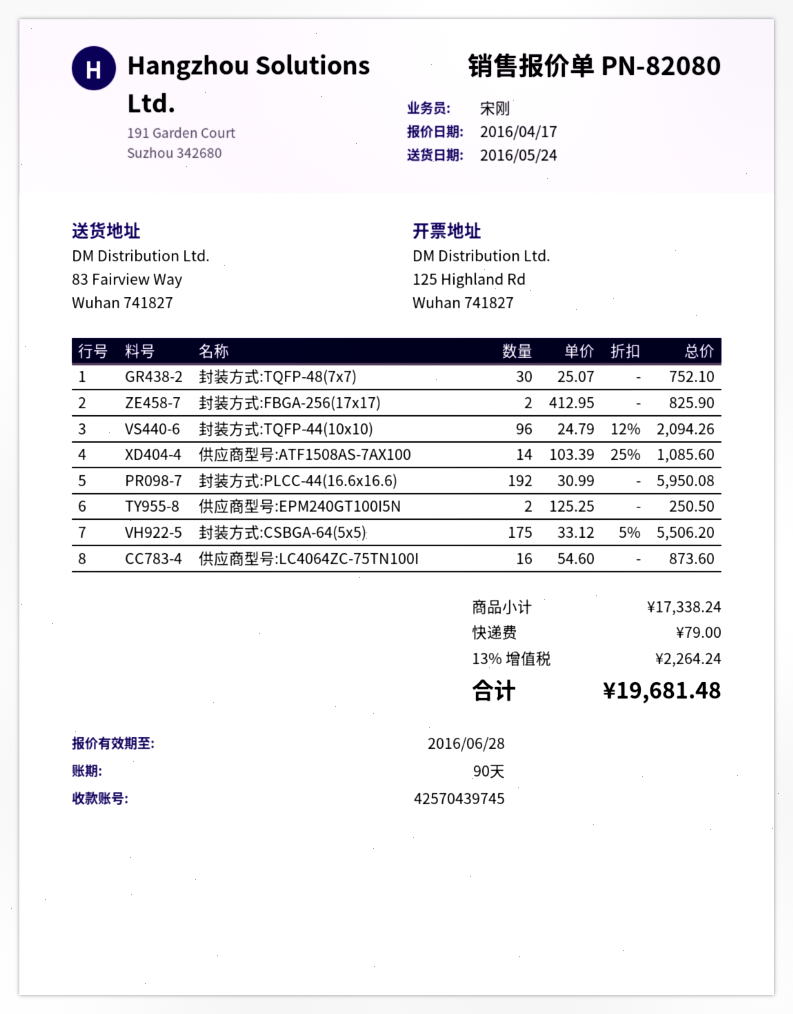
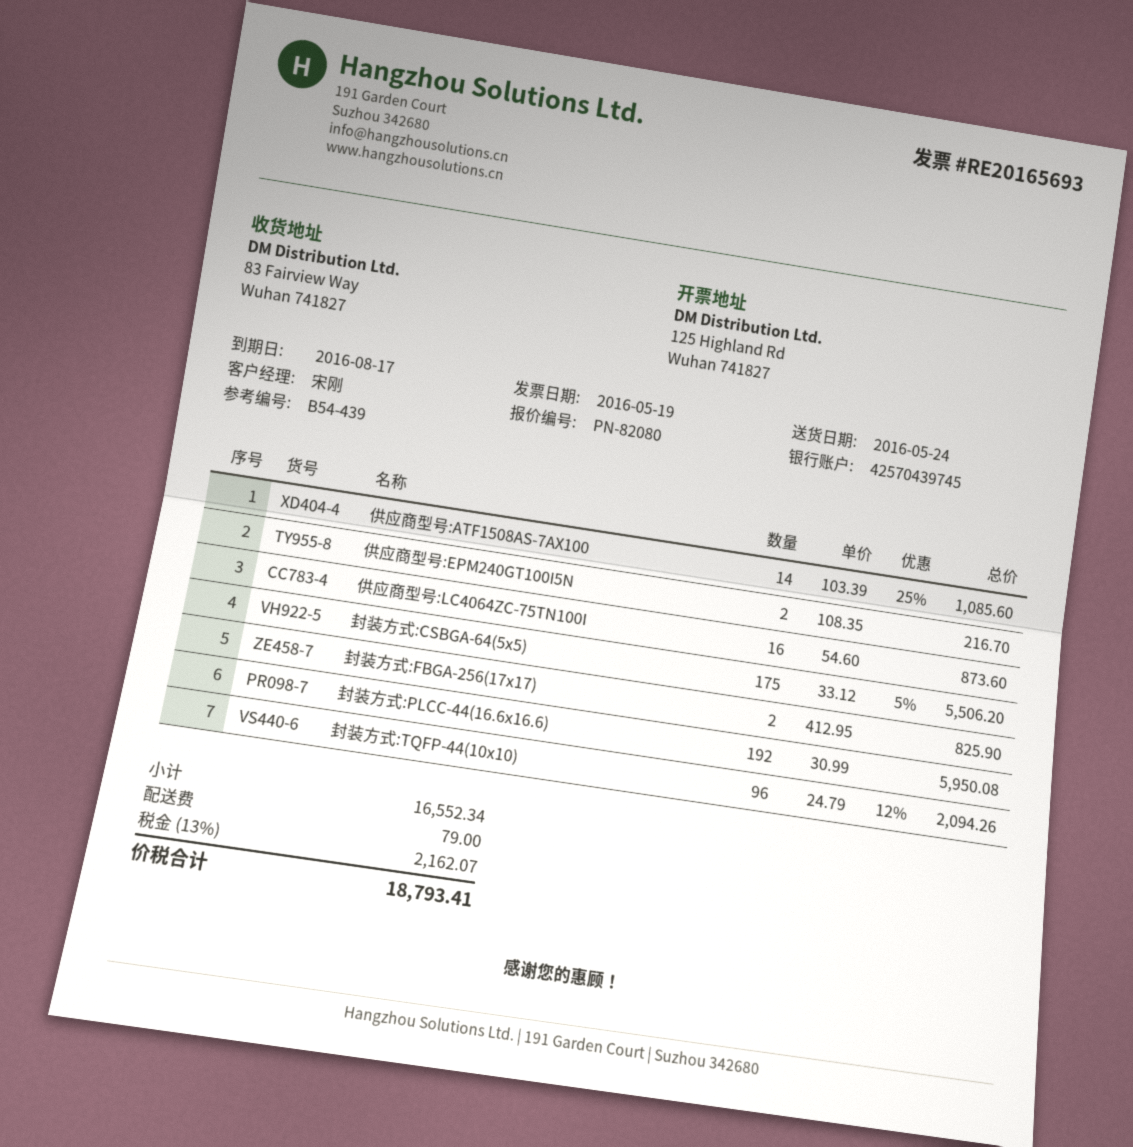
封装方式:TQFP-48(7x7): 30 x 25.07 = 752.10 -> none
供应商型号:EPM240GT100I5N: 2 x 125.25 = 250.50 -> 2 x 108.35 = 216.70
subtotal: 17338.24 -> 16552.34
tax: 13% = 2264.24 -> 13% = 2162.07
total: 19681.48 -> 18793.41

